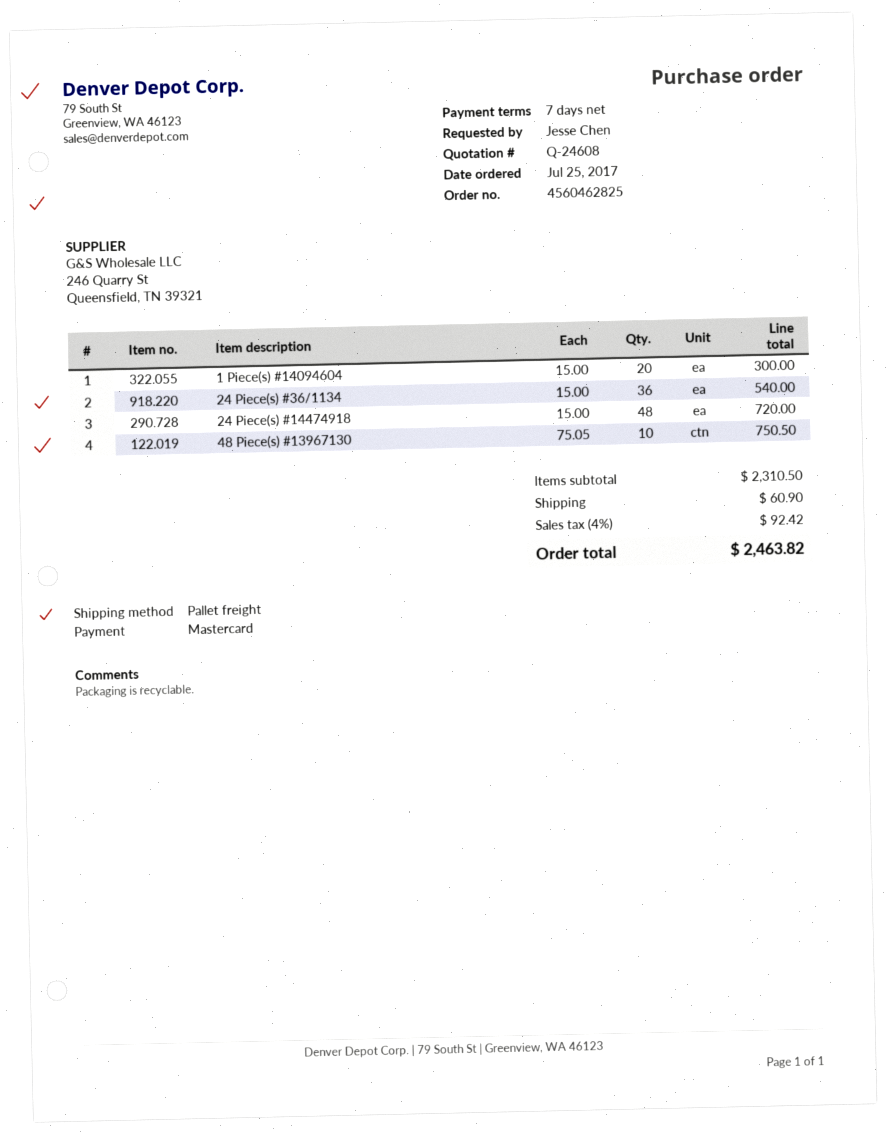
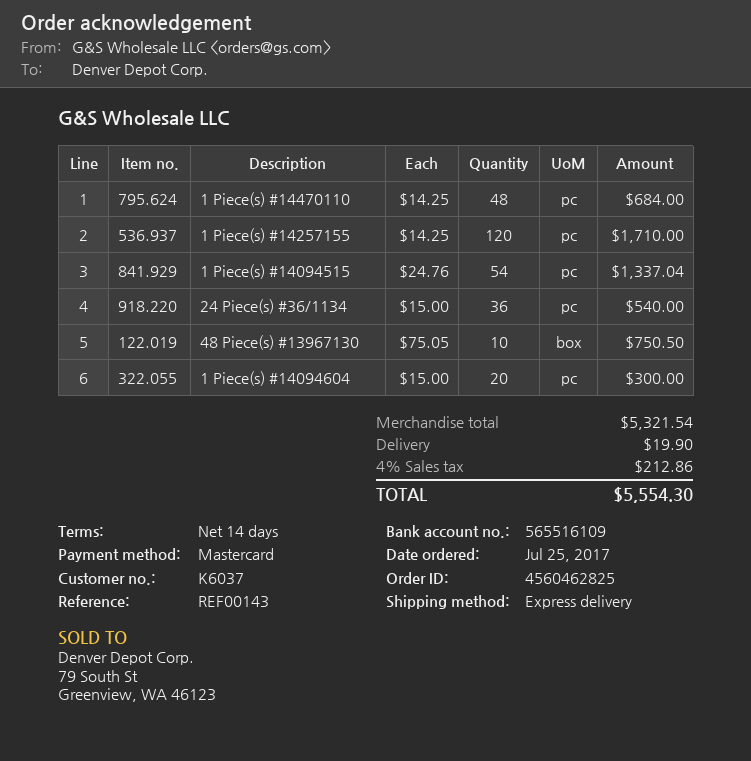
payment terms: 7 days -> 14 days
shipping method: pallet freight -> express
24 Piece(s) #14474918: 48 x 15.00 = 720.00 -> none
1 Piece(s) #14470110: none -> 48 x 14.25 = 684.00
1 Piece(s) #14257155: none -> 120 x 14.25 = 1710.00
1 Piece(s) #14094515: none -> 54 x 24.76 = 1337.04
subtotal: 2310.50 -> 5321.54
shipping: 60.90 -> 19.90
tax: 4% = 92.42 -> 4% = 212.86
total: 2463.82 -> 5554.30

